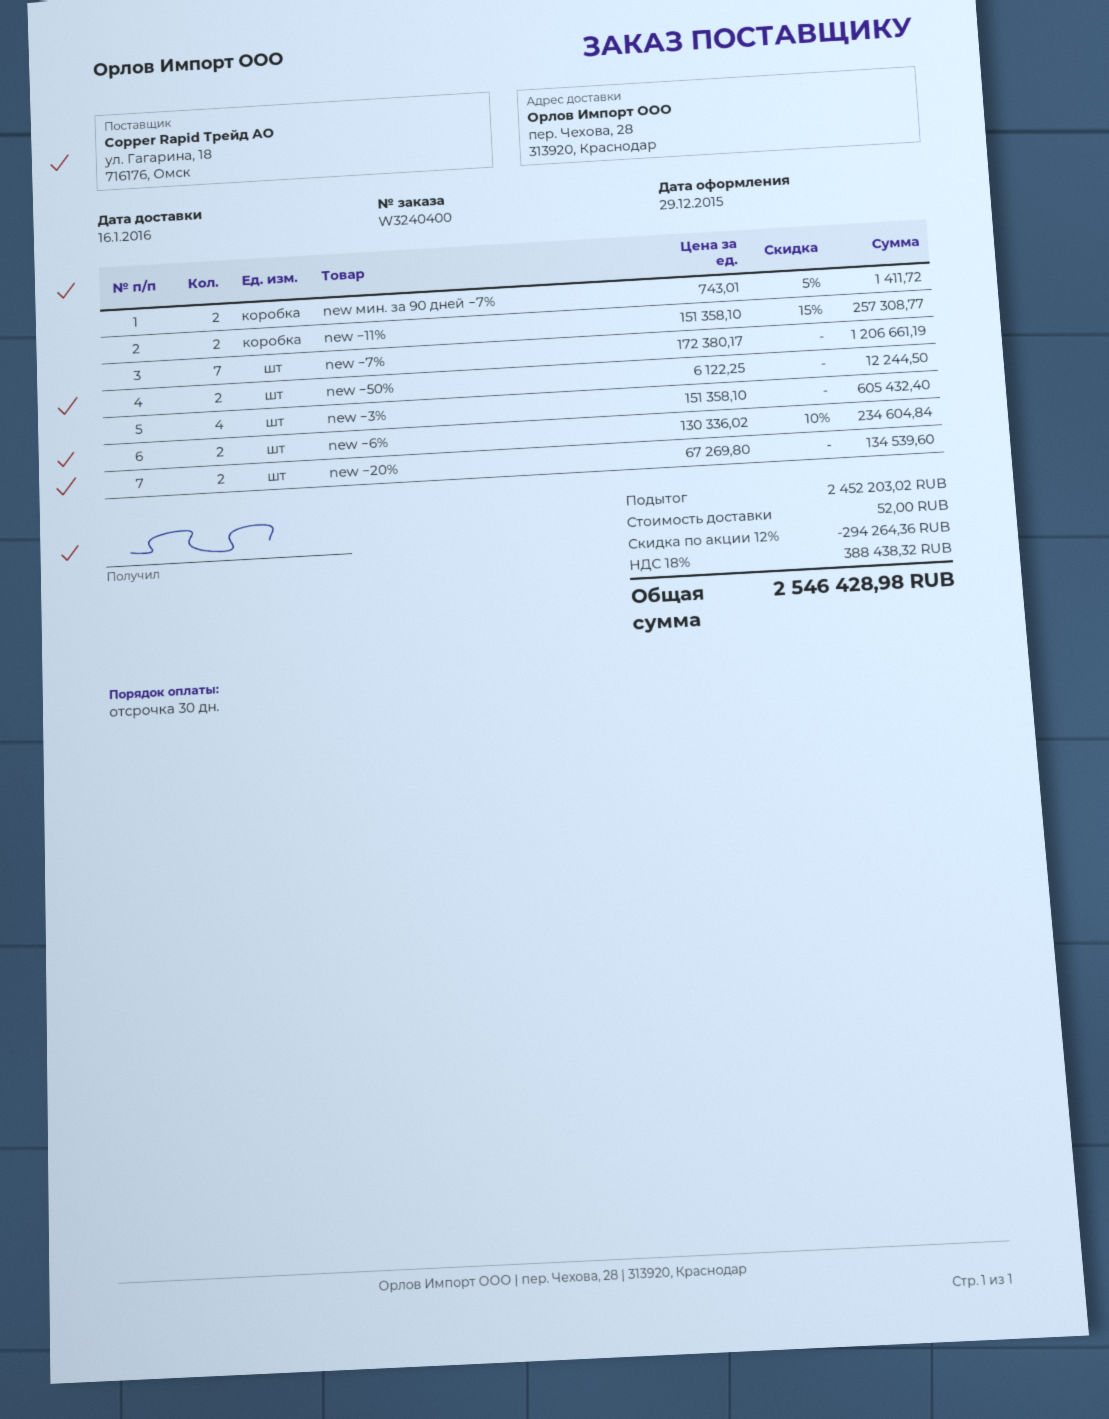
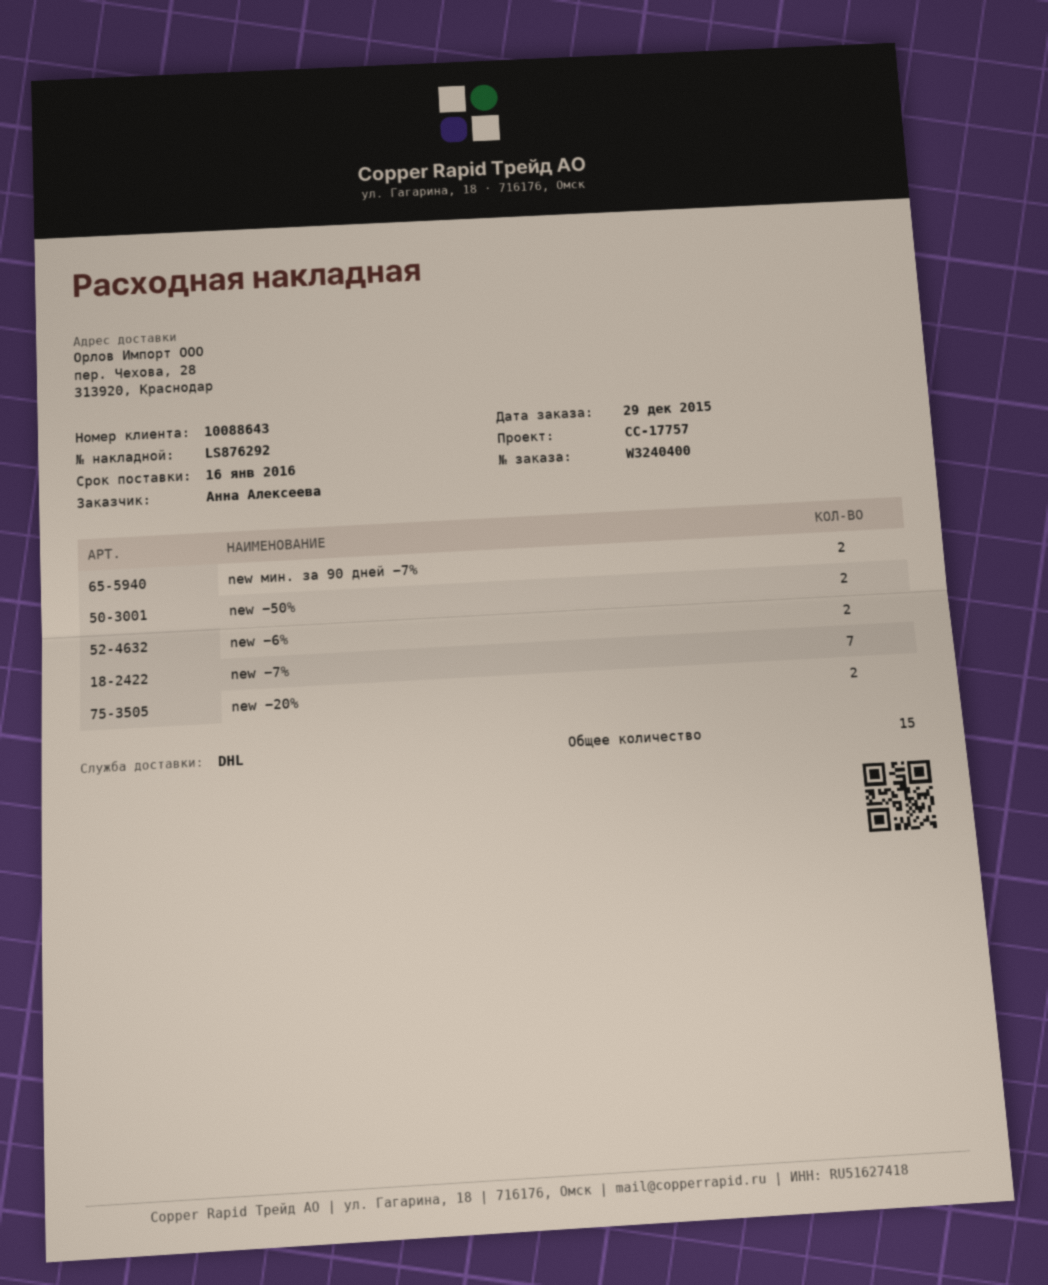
new −11%: 2 -> none
new −3%: 4 -> none

